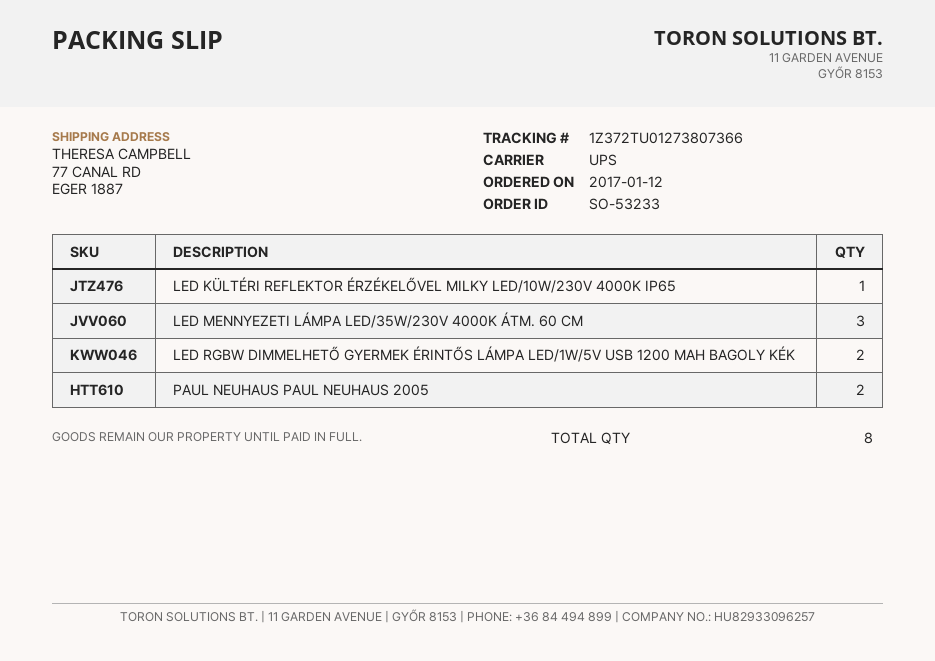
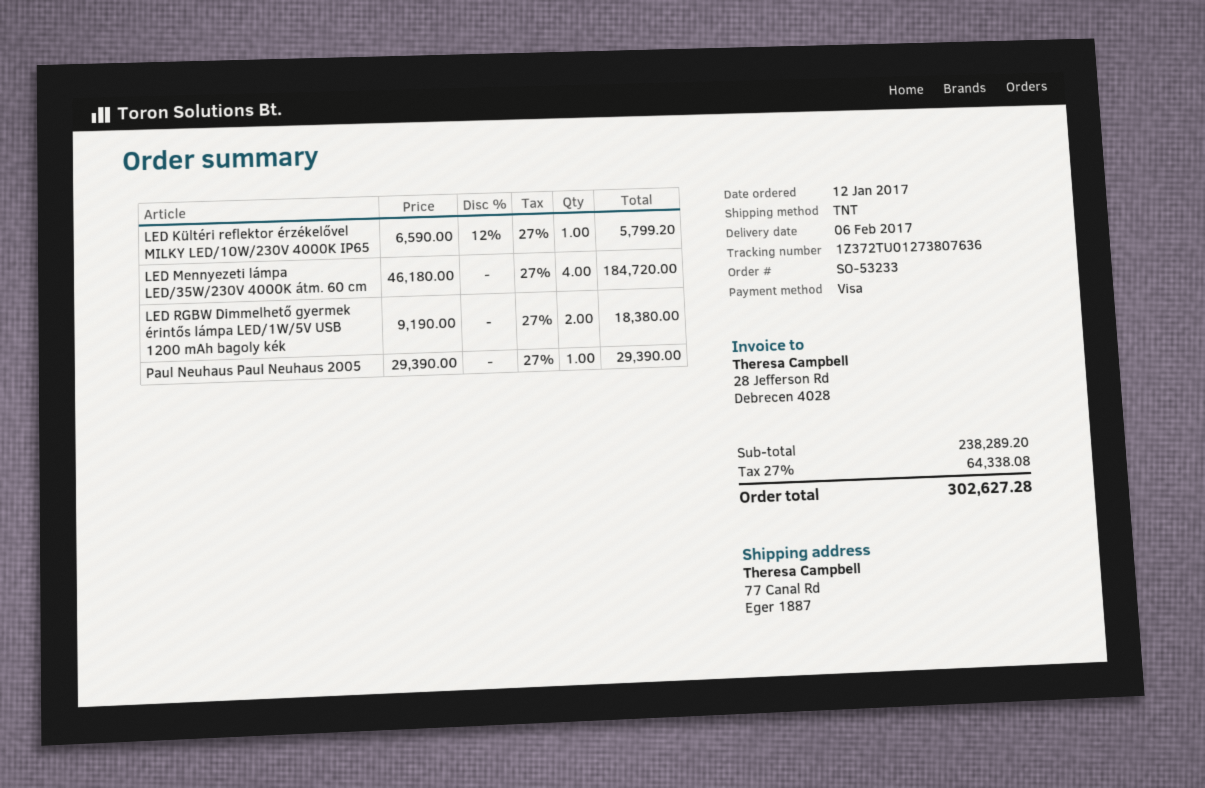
shipping method: UPS -> TNT
tracking number: 1Z372TU01273807366 -> 1Z372TU01273807636
LED MENNYEZETI LÁMPA LED/35W/230V 4000K ÁTM. 60 CM: 3 -> 4
PAUL NEUHAUS PAUL NEUHAUS 2005: 2 -> 1

